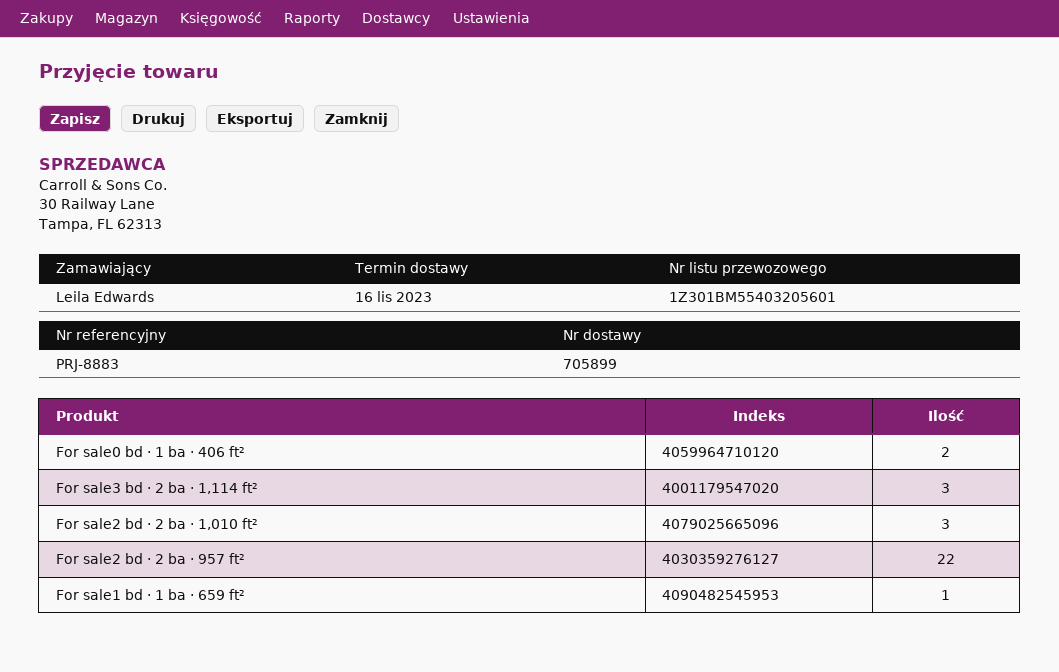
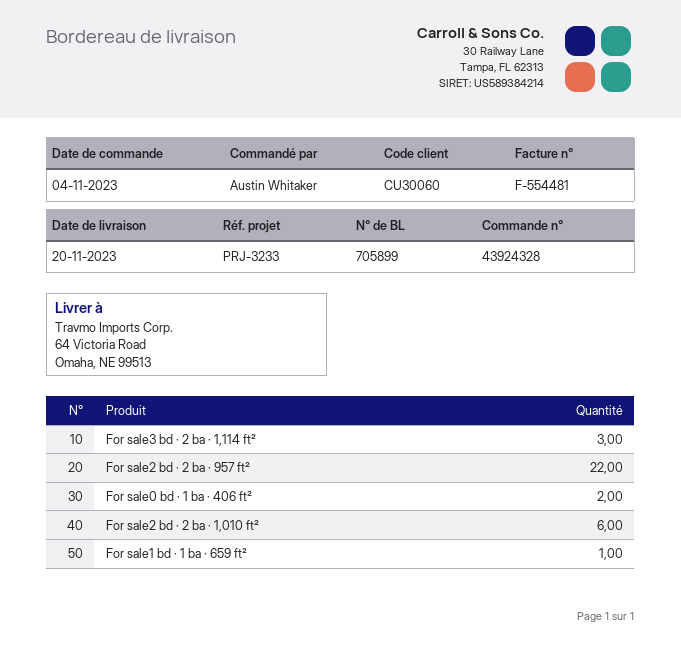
delivery date: 2023-11-16 -> 2023-11-20
reference: PRJ-8883 -> PRJ-3233
ordered by: Leila Edwards -> Austin Whitaker
For sale2 bd · 2 ba · 1,010 ft²: 3 -> 6

